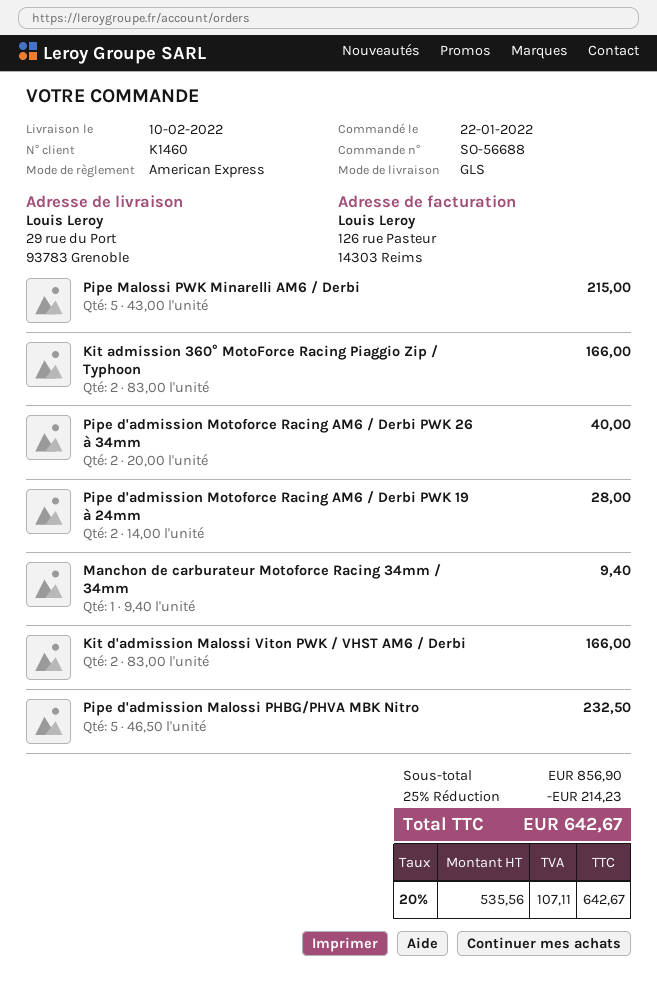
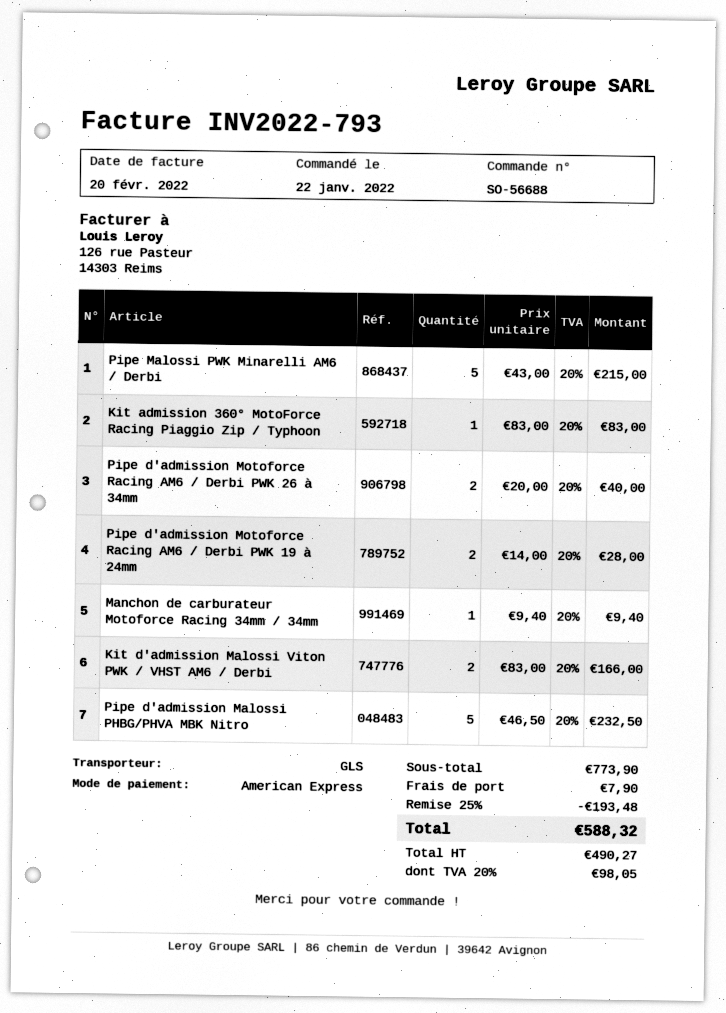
Kit admission 360° MotoForce Racing Piaggio Zip / Typhoon: 2 x 83.00 = 166.00 -> 1 x 83.00 = 83.00
subtotal: 856.90 -> 773.90
discount: 25% = 214.23 -> 25% = 193.48
shipping: none -> 7.90
net: 535.56 -> 490.27
tax: 20% = 107.11 -> 20% = 98.05
total: 642.67 -> 588.32

